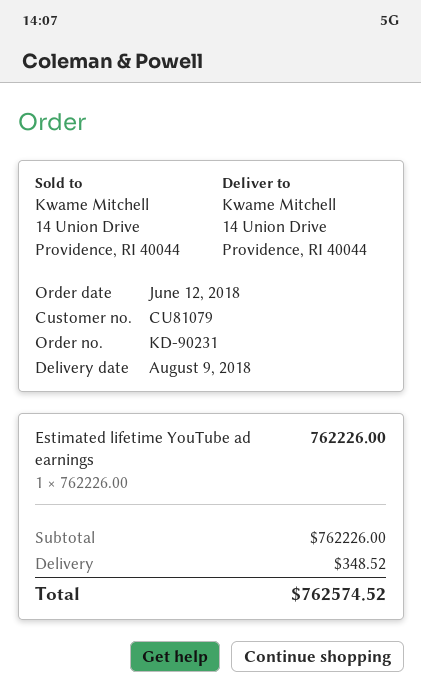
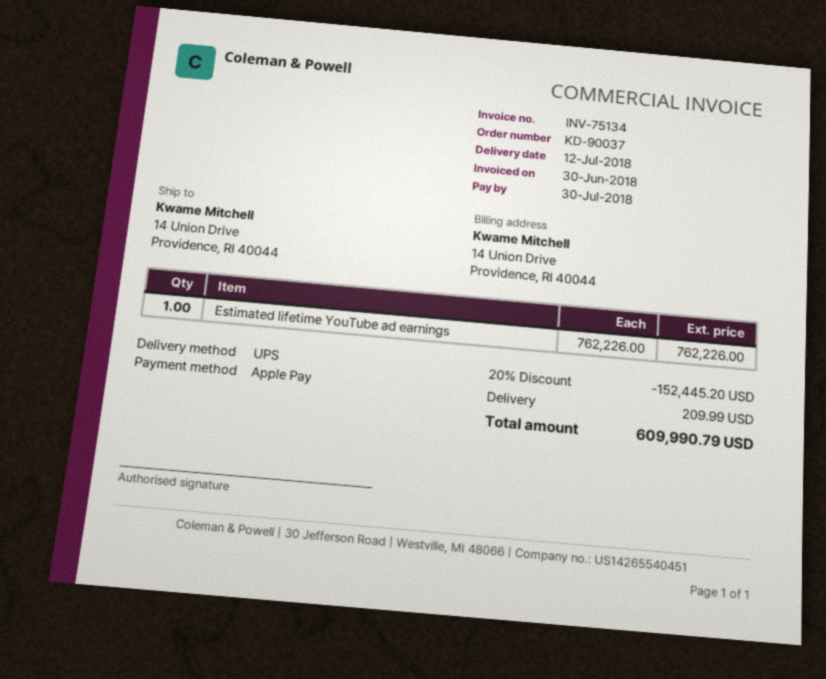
order number: KD-90231 -> KD-90037
delivery date: 2018-08-09 -> 2018-07-12
discount: none -> 20% = 152445.20
shipping: 348.52 -> 209.99
total: 762574.52 -> 609990.79

